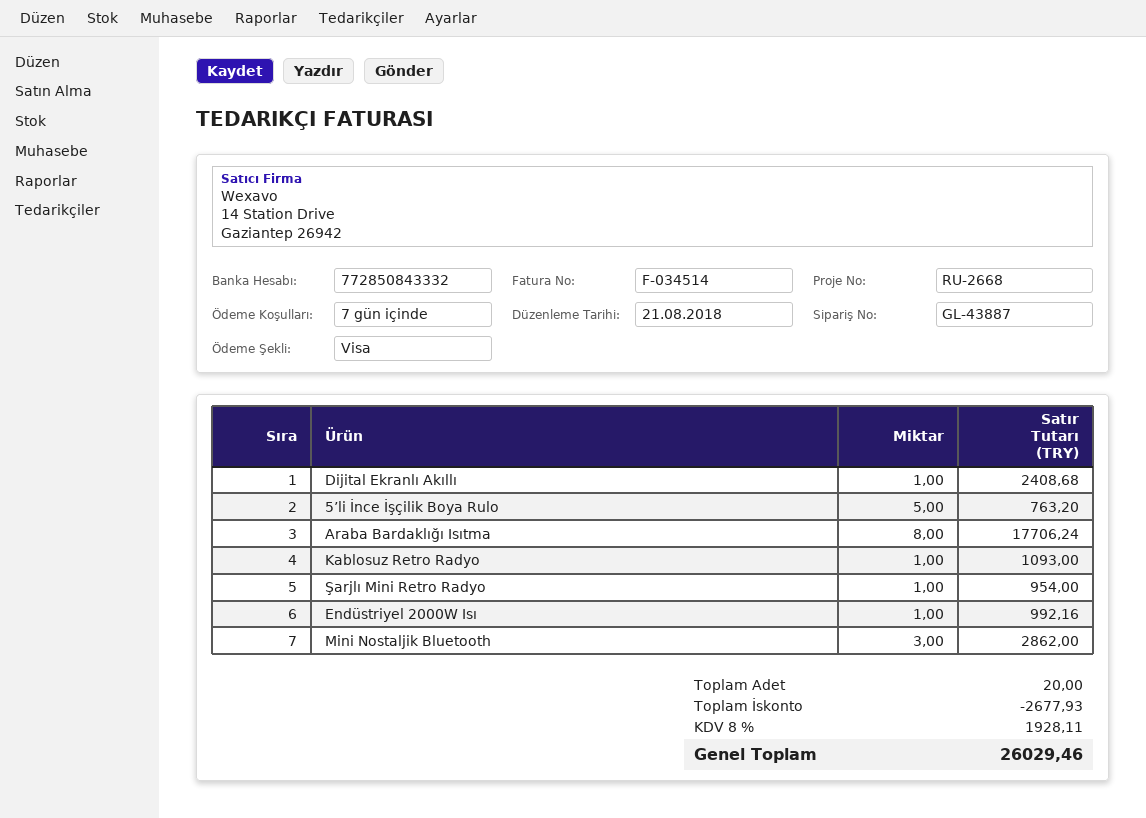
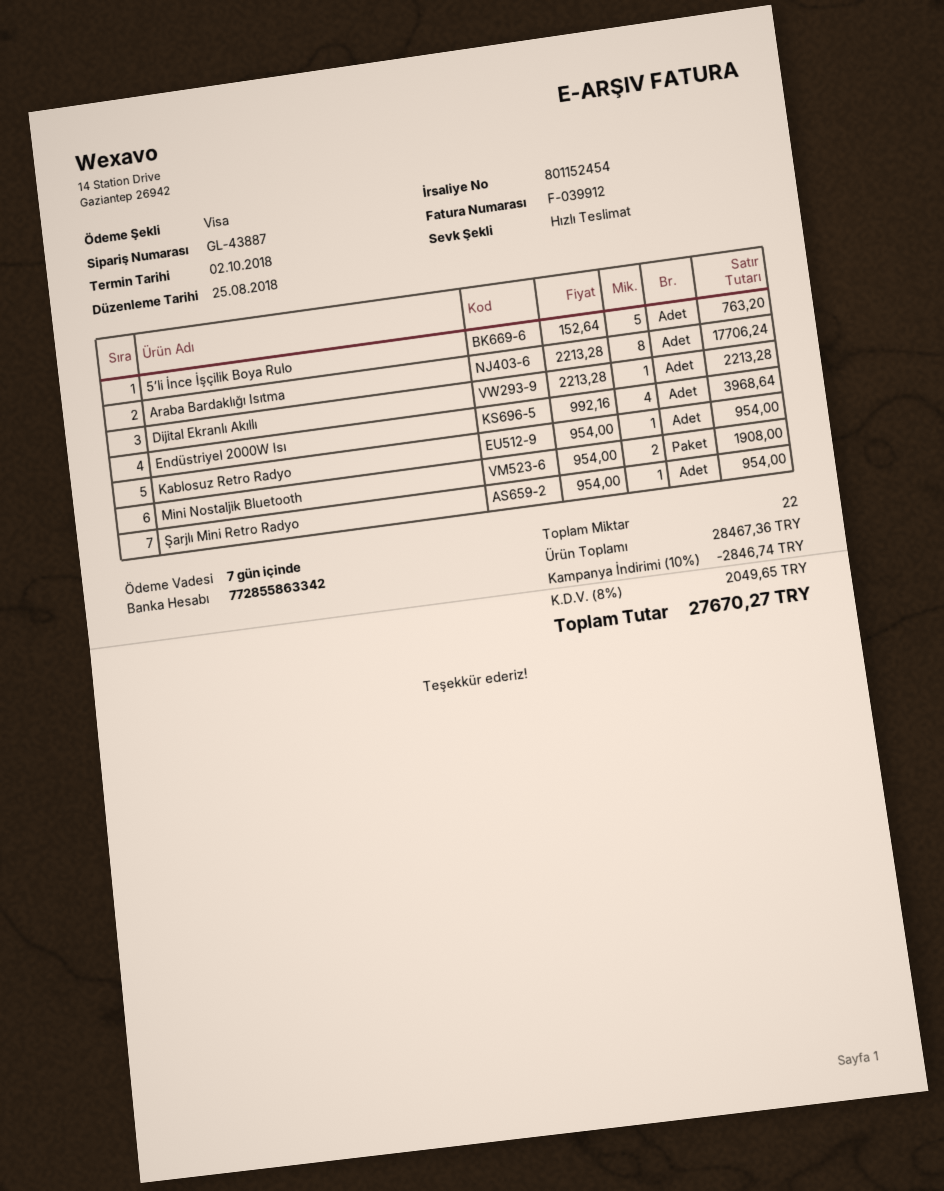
invoice number: F-034514 -> F-039912
invoice date: 2018-08-21 -> 2018-08-25
bank account: 772850843332 -> 772855863342
Dijital Ekranlı Akıllı: 1 for 2408.68 -> 1 for 2213.28
Kablosuz Retro Radyo: 1 for 1093.00 -> 1 for 954.00
Endüstriyel 2000W Isı: 1 for 992.16 -> 4 for 3968.64
Mini Nostaljik Bluetooth: 3 for 2862.00 -> 2 for 1908.00
total quantity: 20 -> 22
discount: 2677.93 -> 2846.74
tax: 8% = 1928.11 -> 8% = 2049.65
total: 26029.46 -> 27670.27

